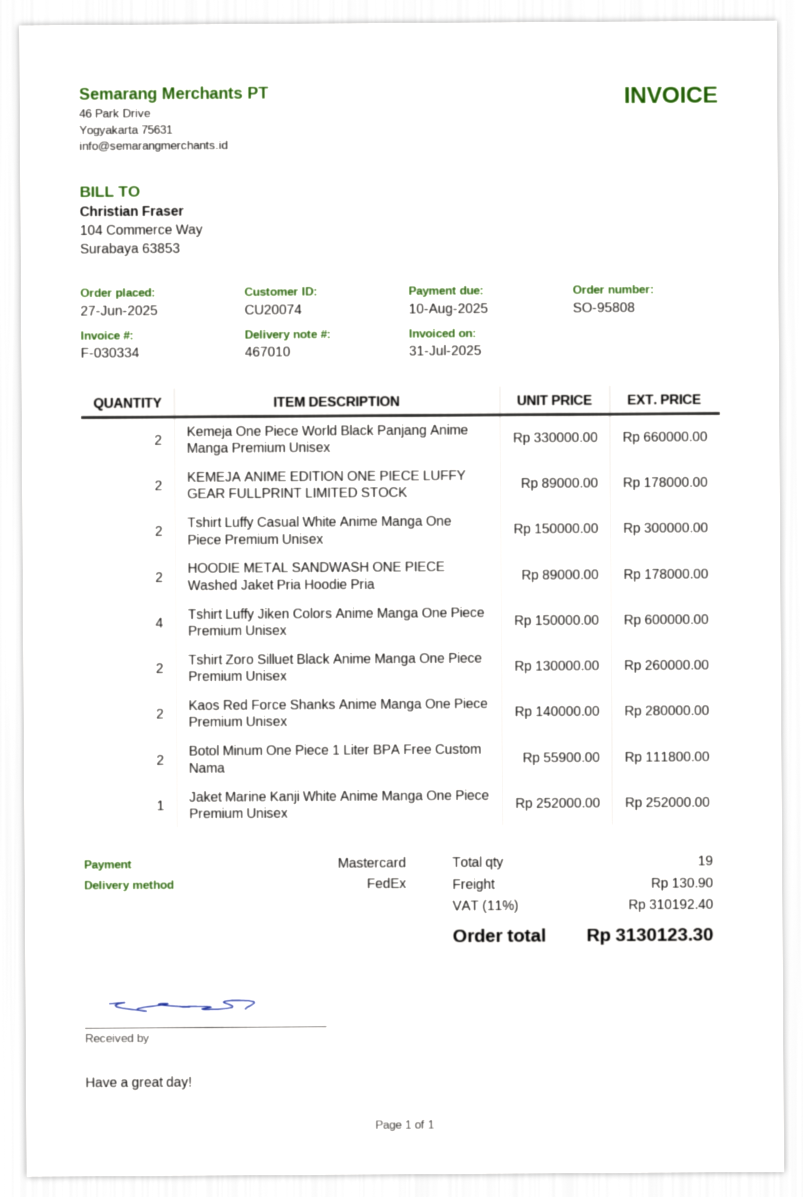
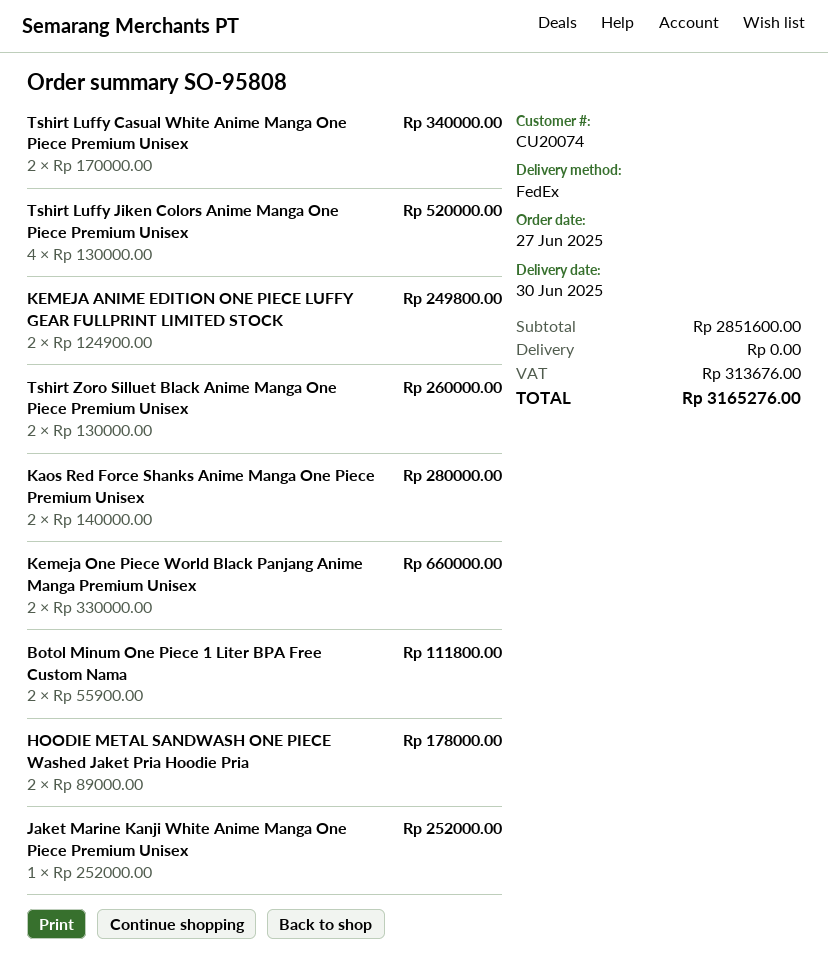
KEMEJA ANIME EDITION ONE PIECE LUFFY GEAR FULLPRINT LIMITED STOCK: 2 x 89000.00 = 178000.00 -> 2 x 124900.00 = 249800.00
Tshirt Luffy Casual White Anime Manga One Piece Premium Unisex: 2 x 150000.00 = 300000.00 -> 2 x 170000.00 = 340000.00
Tshirt Luffy Jiken Colors Anime Manga One Piece Premium Unisex: 4 x 150000.00 = 600000.00 -> 4 x 130000.00 = 520000.00
shipping: 130.90 -> 0.00
tax: 310192.40 -> 313676.00
total: 3130123.30 -> 3165276.00

